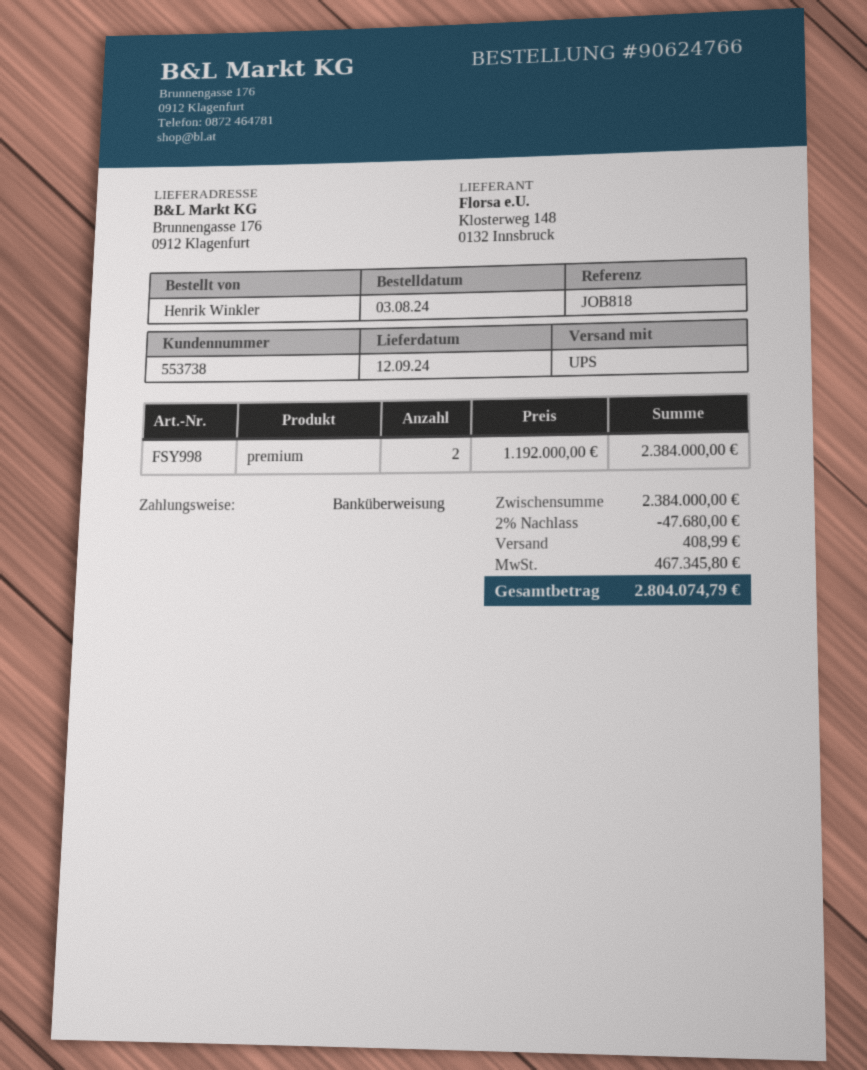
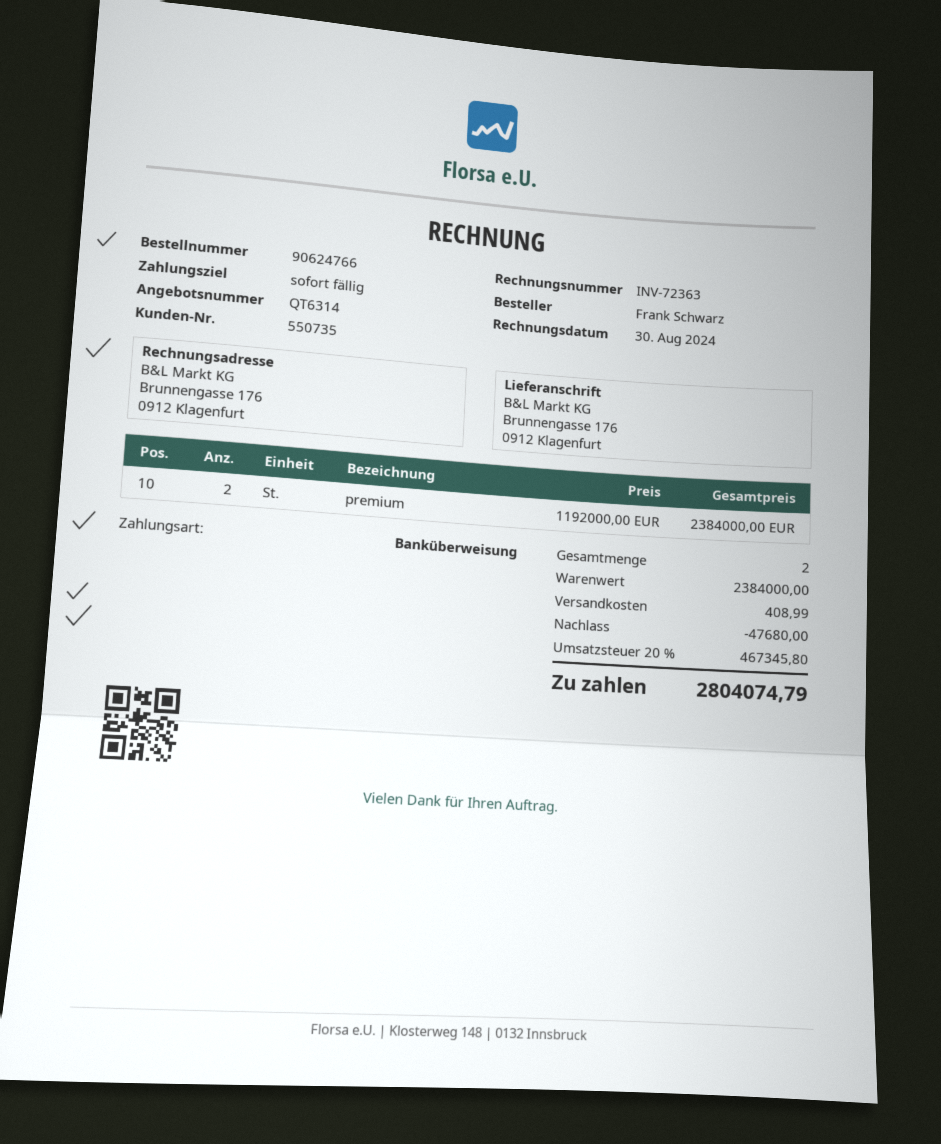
customer number: 553738 -> 550735
ordered by: Henrik Winkler -> Frank Schwarz

